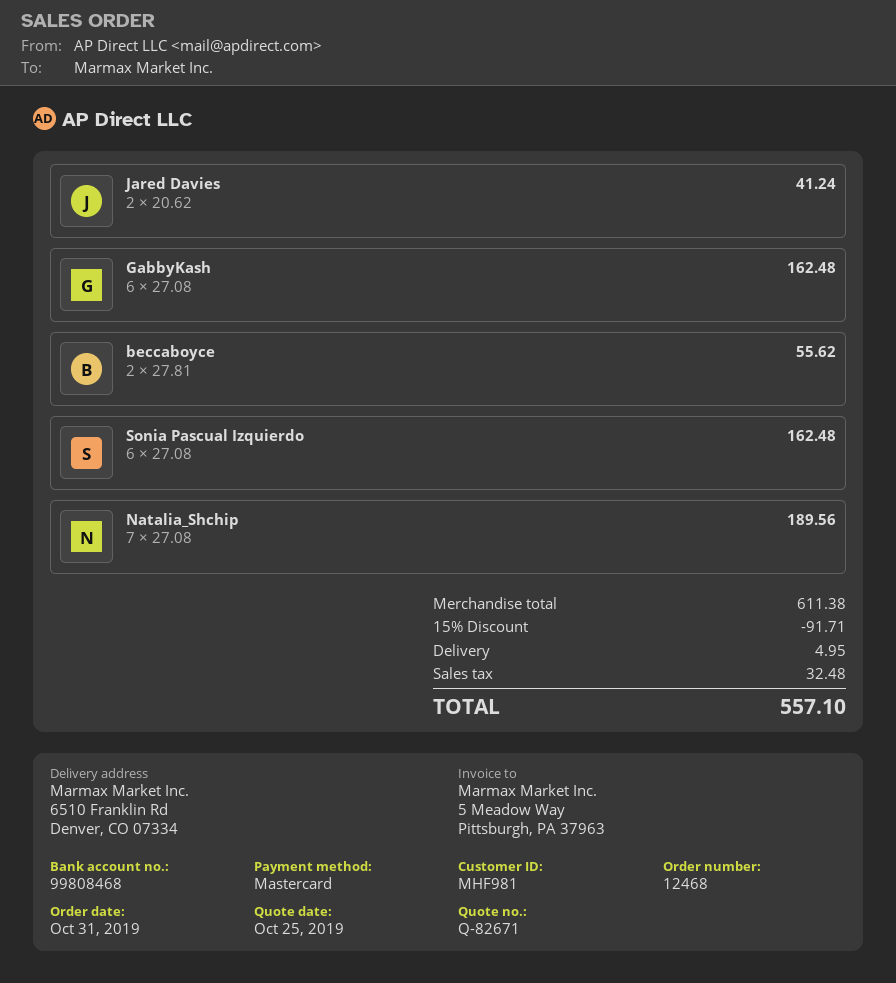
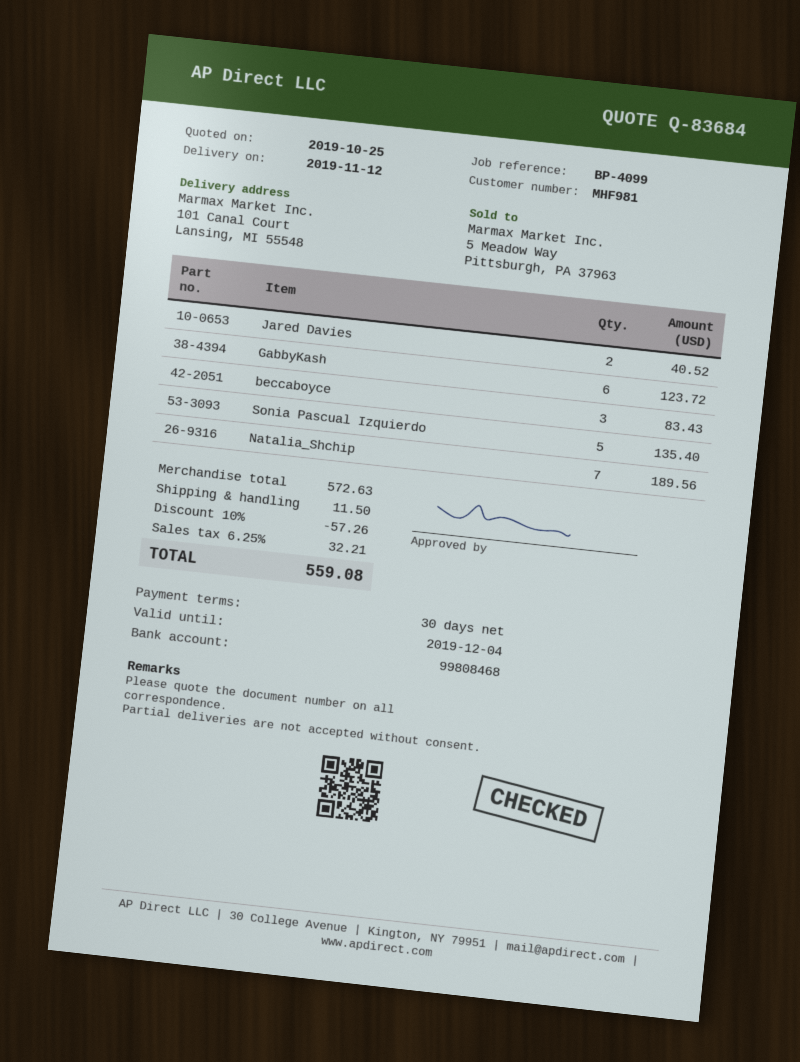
quote number: Q-82671 -> Q-83684
ship to: 6510 Franklin Rd, Denver, CO 07334 -> 101 Canal Court, Lansing, MI 55548
Jared Davies: 2 for 41.24 -> 2 for 40.52
GabbyKash: 6 for 162.48 -> 6 for 123.72
beccaboyce: 2 for 55.62 -> 3 for 83.43
Sonia Pascual Izquierdo: 6 for 162.48 -> 5 for 135.40
subtotal: 611.38 -> 572.63
discount: 15% = 91.71 -> 10% = 57.26
shipping: 4.95 -> 11.50
tax: 32.48 -> 32.21
total: 557.10 -> 559.08

